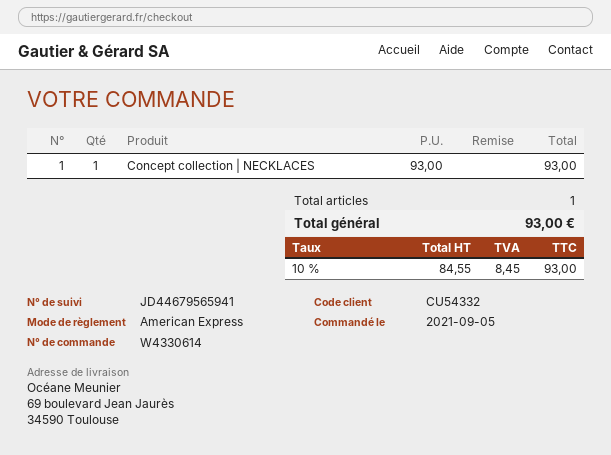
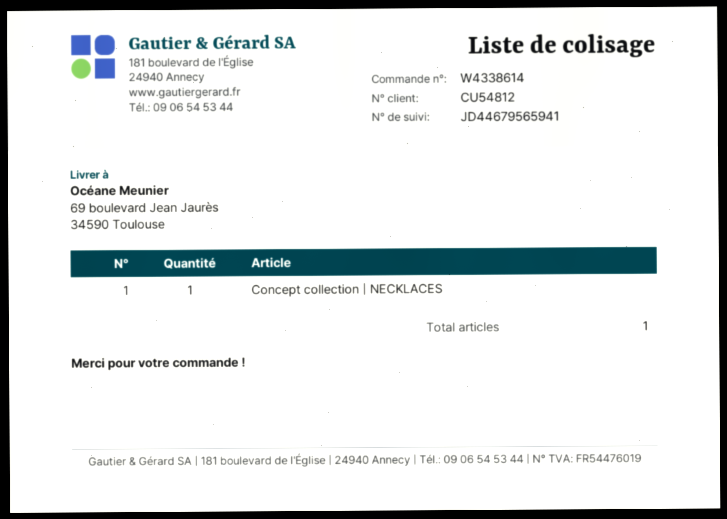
order number: W4330614 -> W4338614
customer number: CU54332 -> CU54812

